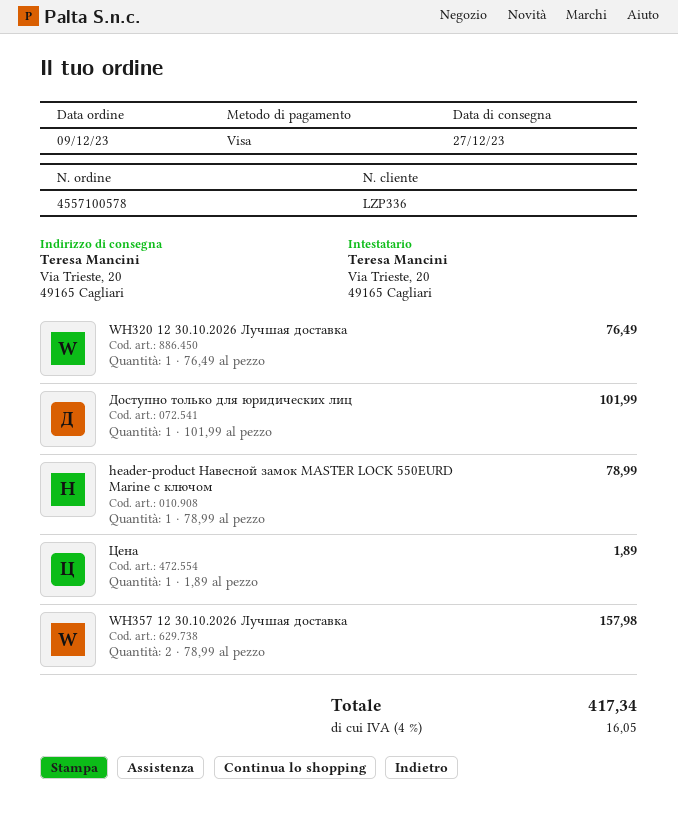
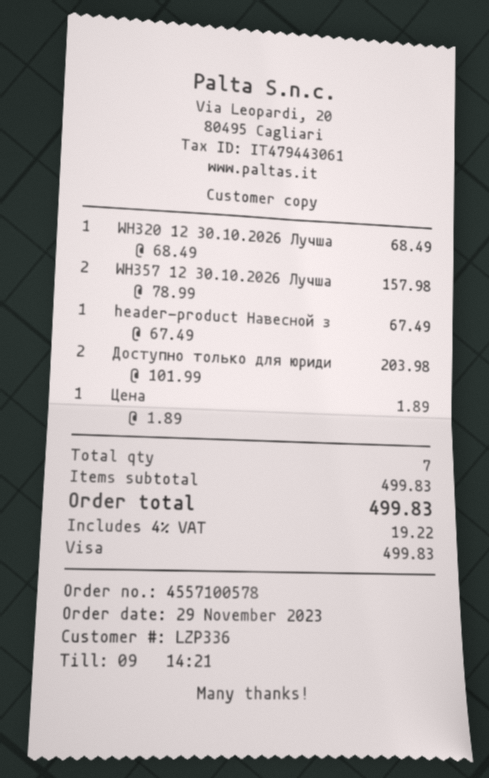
order date: 2023-12-09 -> 2023-11-29
WH320 12 30.10.2026 Лучшая доставка: 1 x 76.49 = 76.49 -> 1 x 68.49 = 68.49
Доступно только для юридических лиц: 1 x 101.99 = 101.99 -> 2 x 101.99 = 203.98
header-product Навесной замок MASTER LOCK 550EURD Marine с ключом: 1 x 78.99 = 78.99 -> 1 x 67.49 = 67.49
tax: 4% = 16.05 -> 4% = 19.22
total: 417.34 -> 499.83

